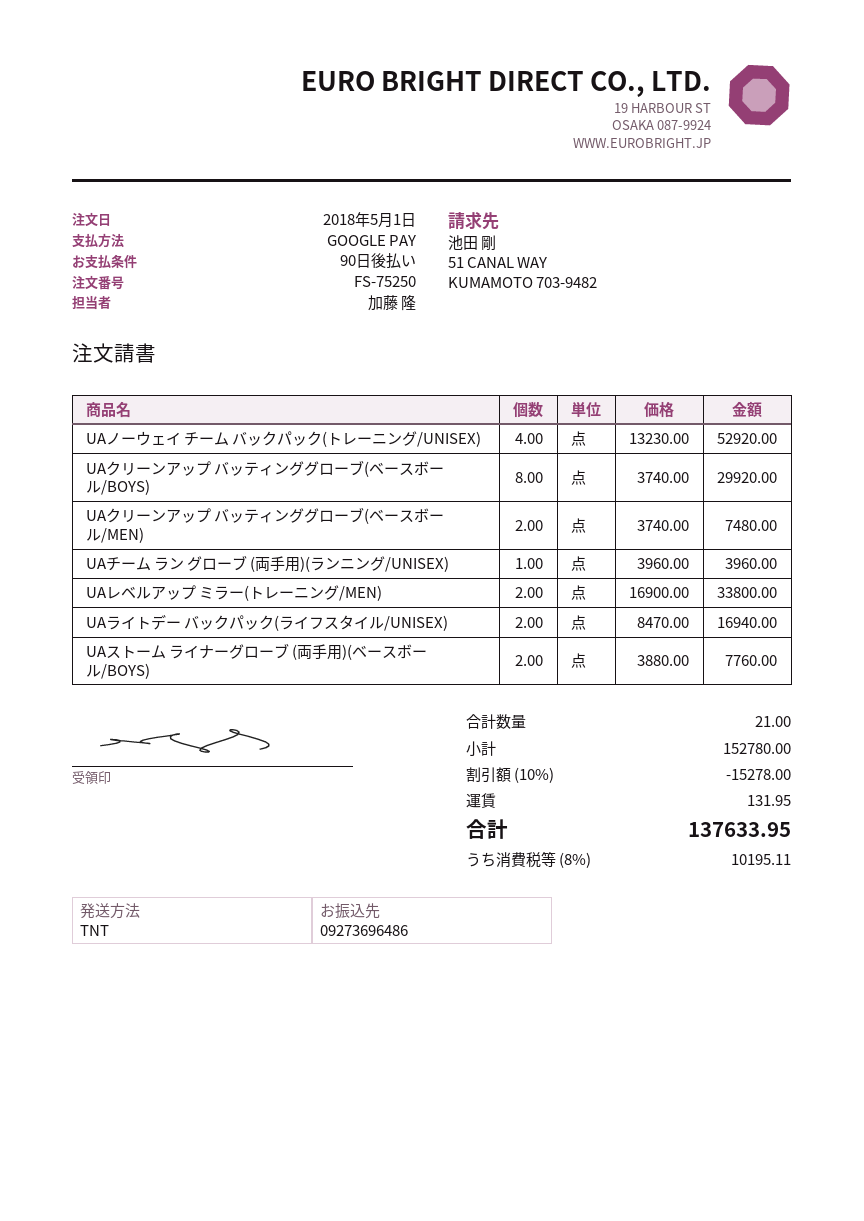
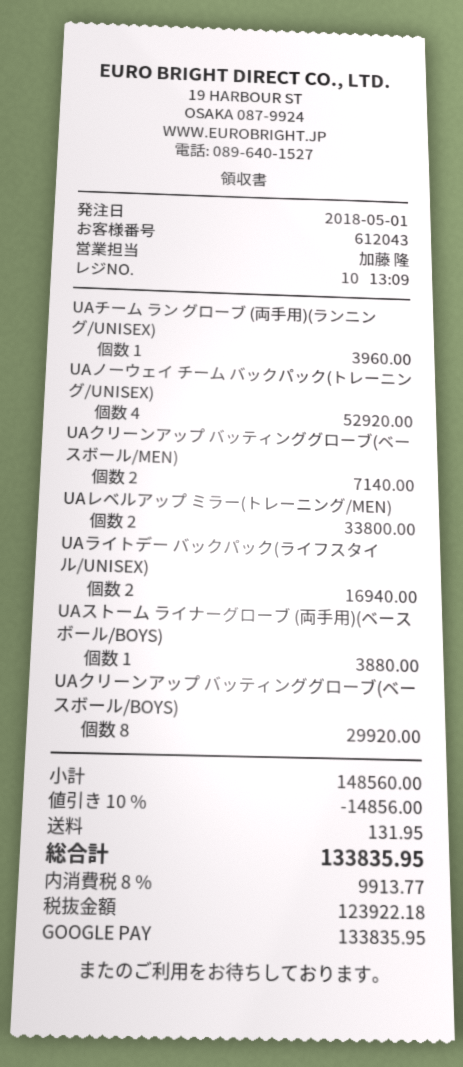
UAクリーンアップ バッティンググローブ(ベースボール/MEN): 2 for 7480.00 -> 2 for 7140.00
UAストーム ライナーグローブ (両手用)(ベースボール/BOYS): 2 for 7760.00 -> 1 for 3880.00
subtotal: 152780.00 -> 148560.00
discount: 10% = 15278.00 -> 10% = 14856.00
tax: 8% = 10195.11 -> 8% = 9913.77
total: 137633.95 -> 133835.95

